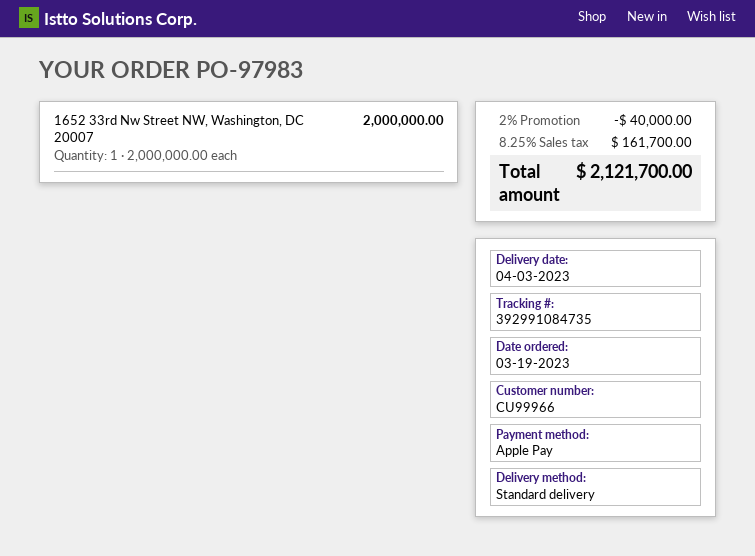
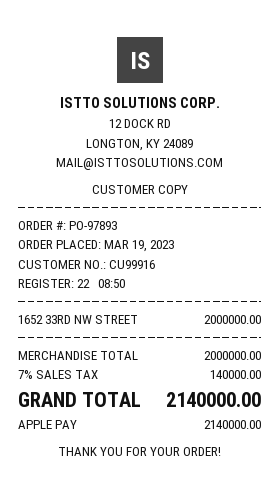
order number: PO-97983 -> PO-97893
customer number: CU99966 -> CU99916
discount: 2% = 40000.00 -> none
tax: 8.25% = 161700.00 -> 7% = 140000.00
total: 2121700.00 -> 2140000.00

